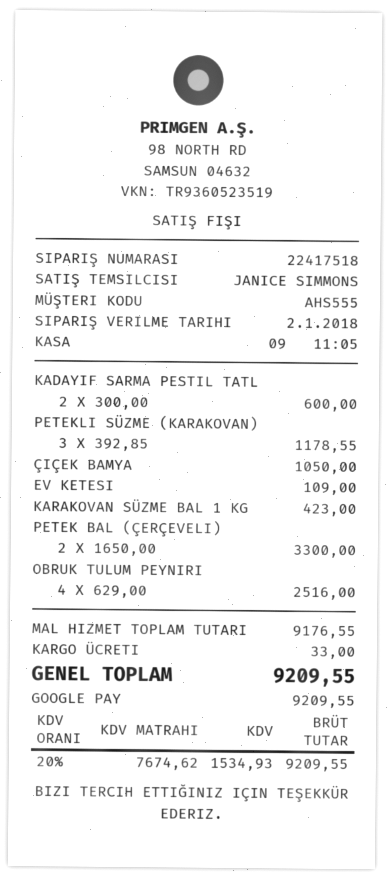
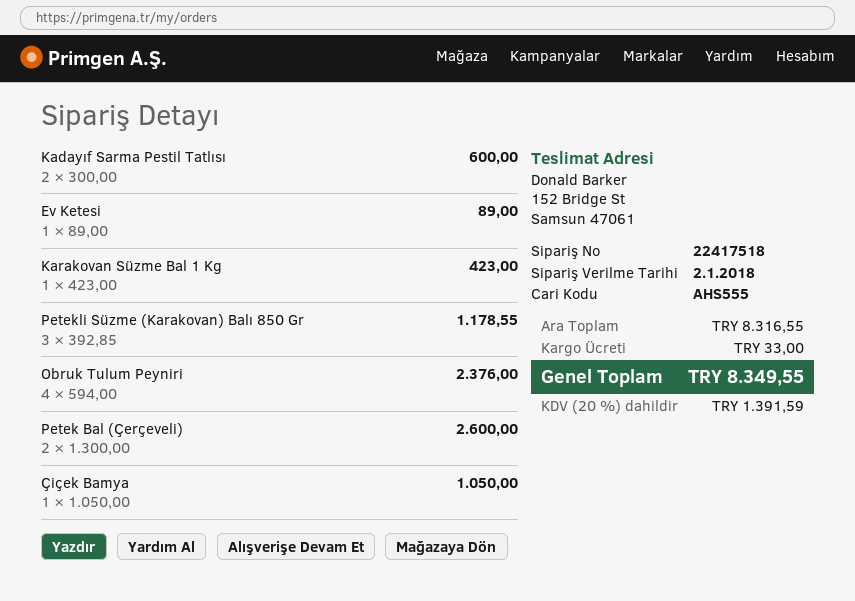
EV KETESI: 1 x 109.00 = 109.00 -> 1 x 89.00 = 89.00
PETEK BAL (ÇERÇEVELI): 2 x 1650.00 = 3300.00 -> 2 x 1300.00 = 2600.00
OBRUK TULUM PEYNIRI: 4 x 629.00 = 2516.00 -> 4 x 594.00 = 2376.00
subtotal: 9176.55 -> 8316.55
tax: 20% = 1534.93 -> 20% = 1391.59
total: 9209.55 -> 8349.55

